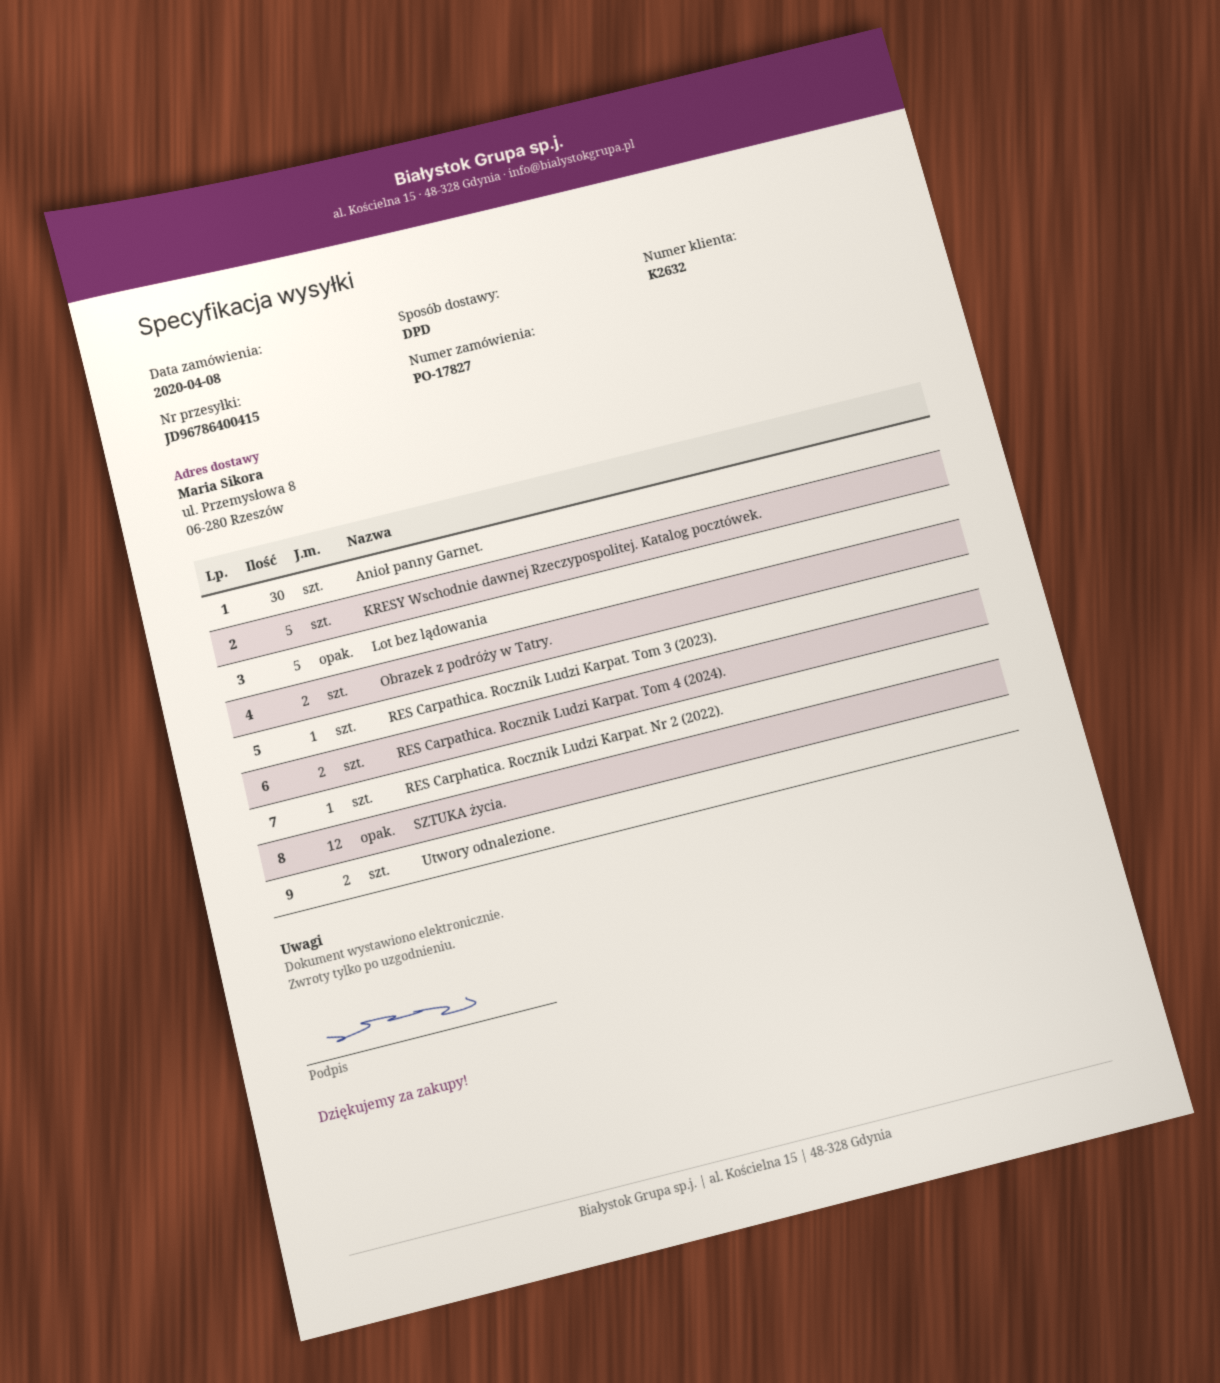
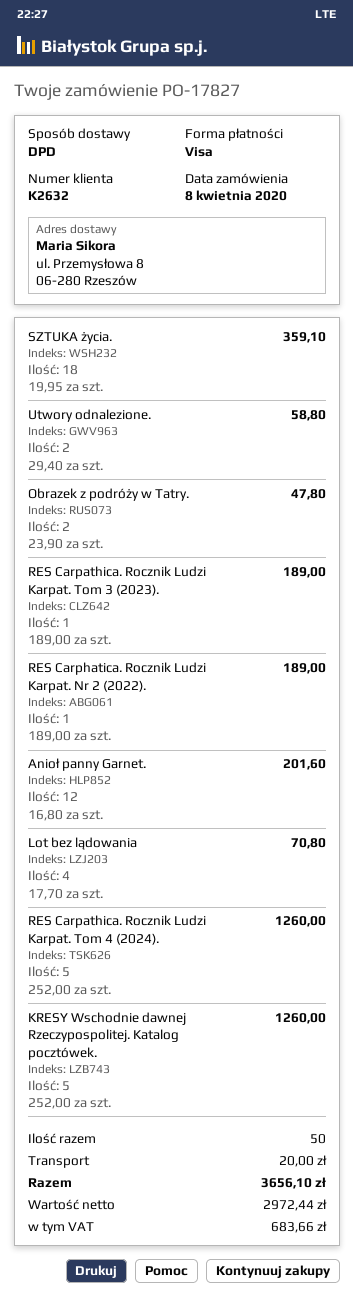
Anioł panny Garnet.: 30 -> 12
Lot bez lądowania: 5 -> 4
RES Carpathica. Rocznik Ludzi Karpat. Tom 4 (2024).: 2 -> 5
SZTUKA życia.: 12 -> 18

